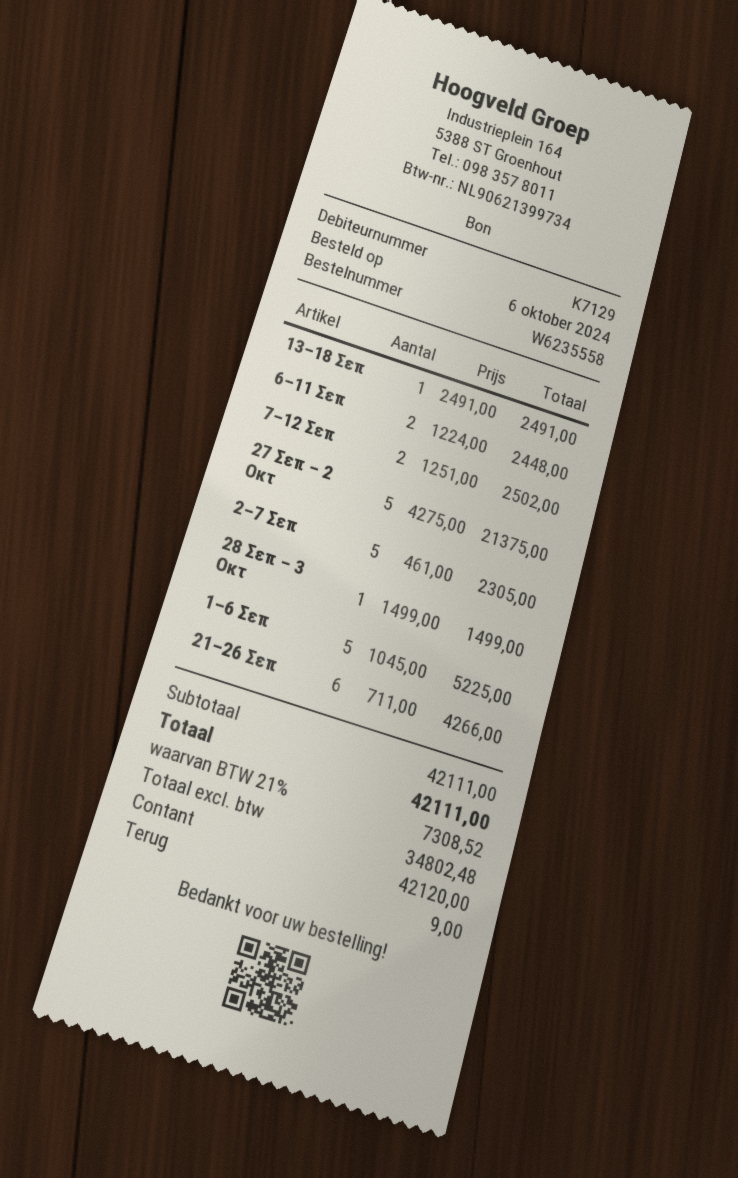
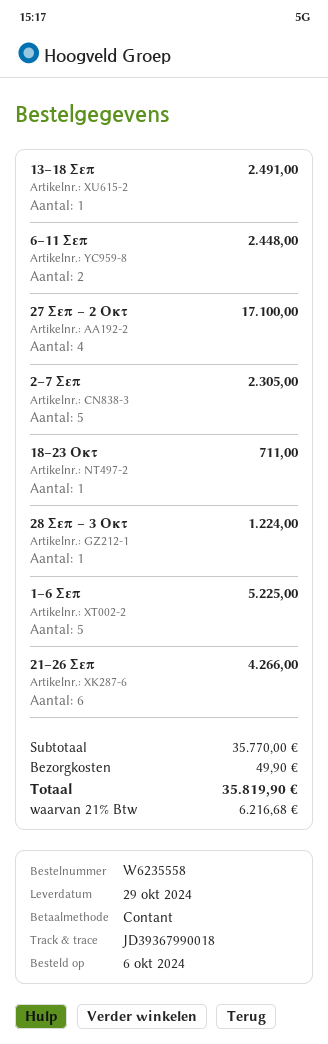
7–12 Σεπ: 2 for 2502.00 -> none
27 Σεπ – 2 Οκτ: 5 for 21375.00 -> 4 for 17100.00
28 Σεπ – 3 Οκτ: 1 for 1499.00 -> 1 for 1224.00
18–23 Οκτ: none -> 1 for 711.00
subtotal: 42111.00 -> 35770.00
shipping: none -> 49.90
tax: 21% = 7308.52 -> 21% = 6216.68
total: 42111.00 -> 35819.90

